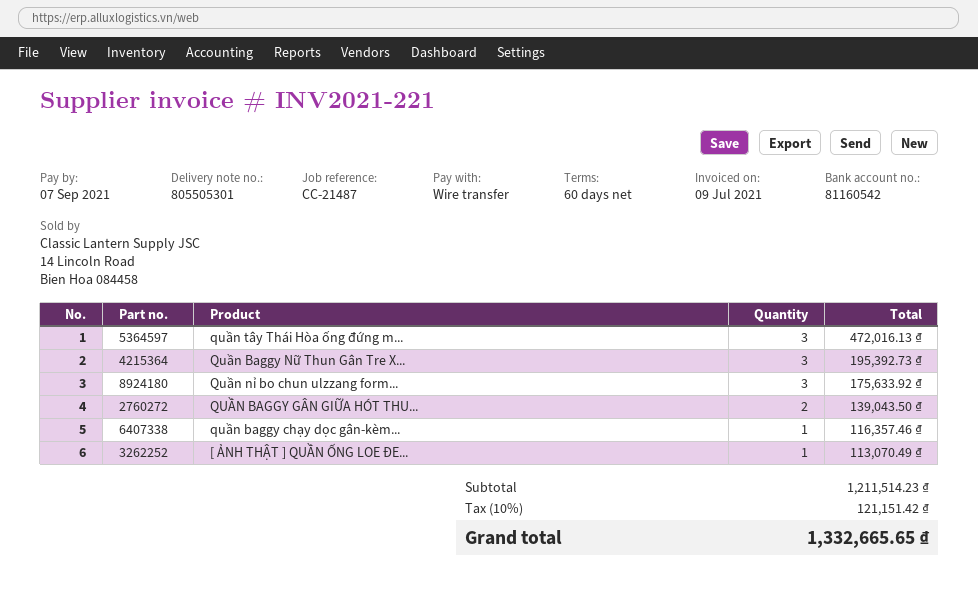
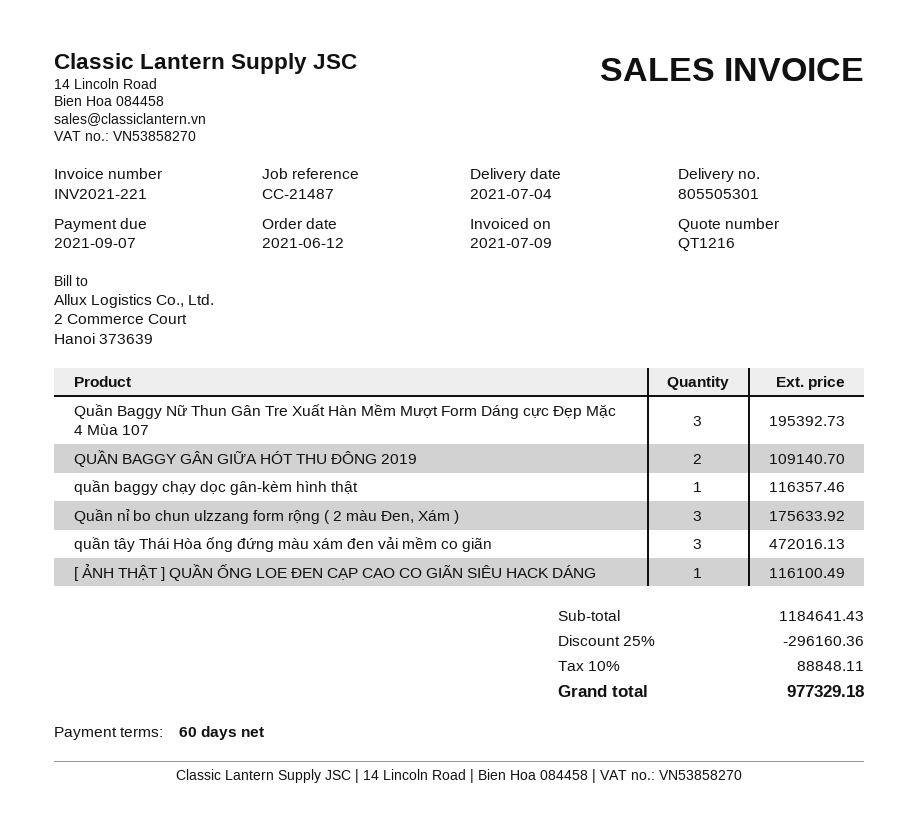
QUẦN BAGGY GÂN GIỮA HÓT THU...: 2 for 139043.50 -> 2 for 109140.70
[ ẢNH THẬT ] QUẦN ỐNG LOE ĐE...: 1 for 113070.49 -> 1 for 116100.49
subtotal: 1211514.23 -> 1184641.43
discount: none -> 25% = 296160.36
tax: 10% = 121151.42 -> 10% = 88848.11
total: 1332665.65 -> 977329.18

